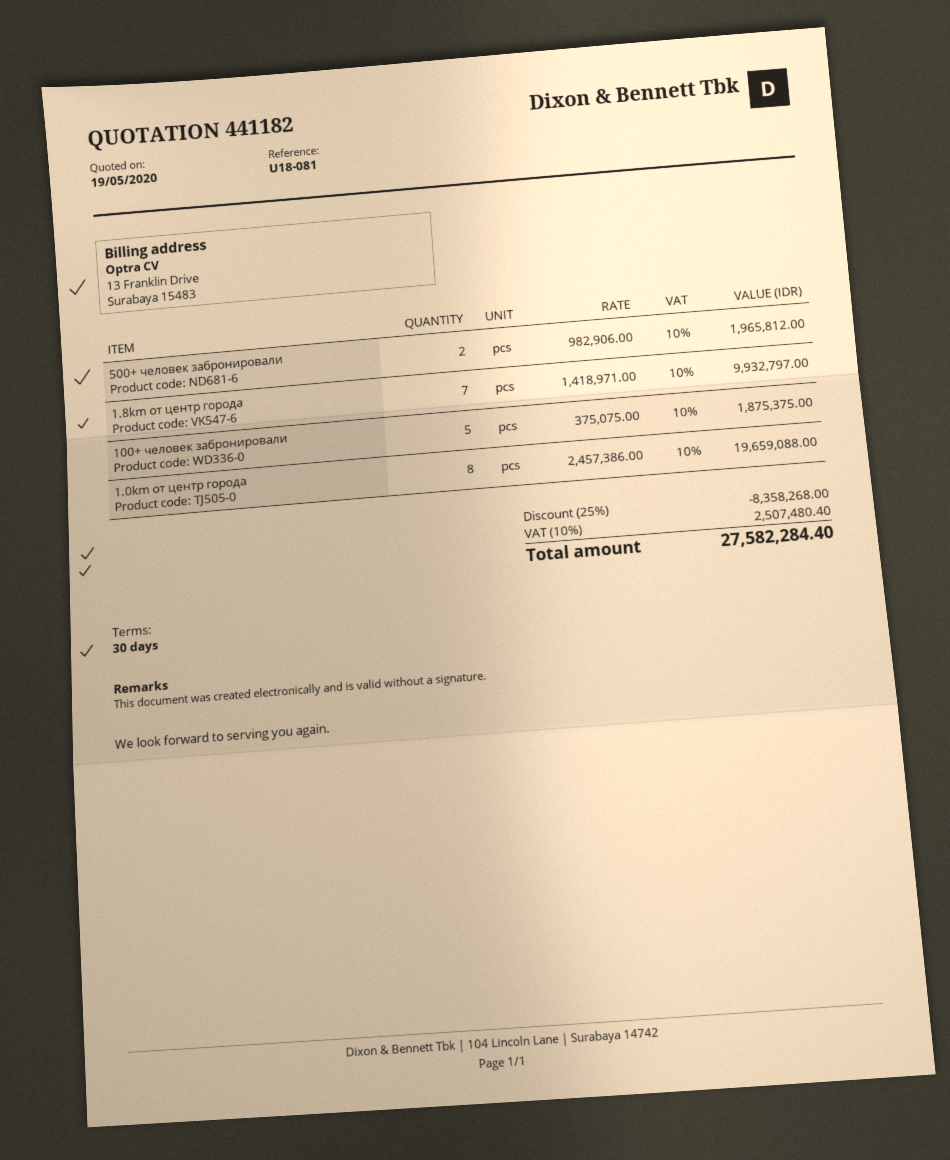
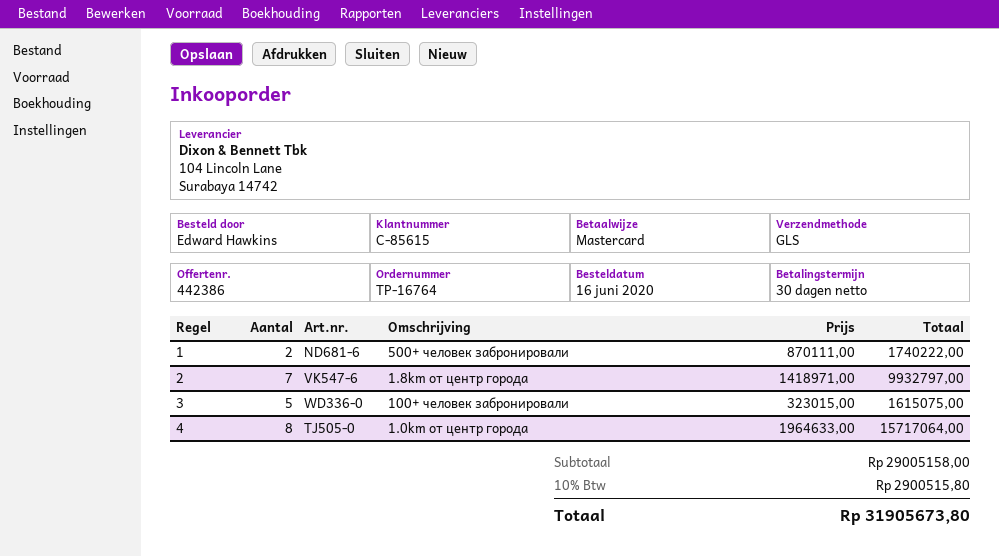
quote number: 441182 -> 442386
500+ человек забронировали: 2 x 982906.00 = 1965812.00 -> 2 x 870111.00 = 1740222.00
100+ человек забронировали: 5 x 375075.00 = 1875375.00 -> 5 x 323015.00 = 1615075.00
1.0km от центр города: 8 x 2457386.00 = 19659088.00 -> 8 x 1964633.00 = 15717064.00
discount: 25% = 8358268.00 -> none
tax: 10% = 2507480.40 -> 10% = 2900515.80
total: 27582284.40 -> 31905673.80

